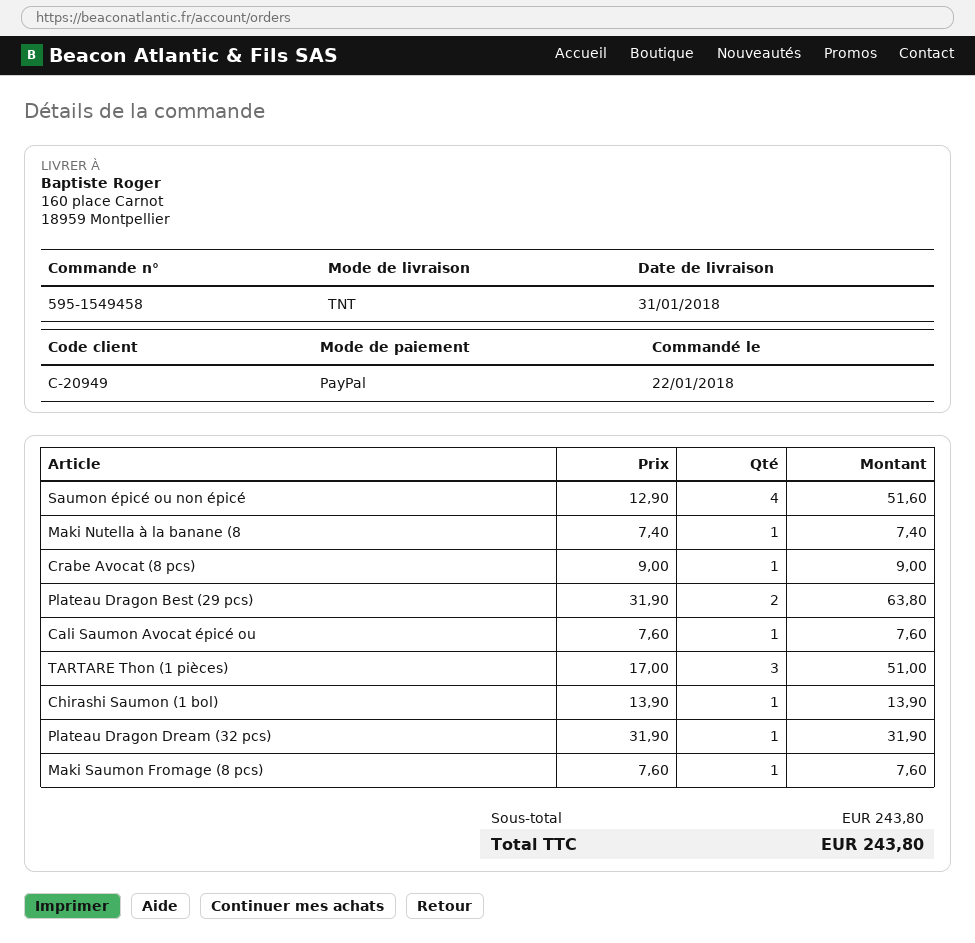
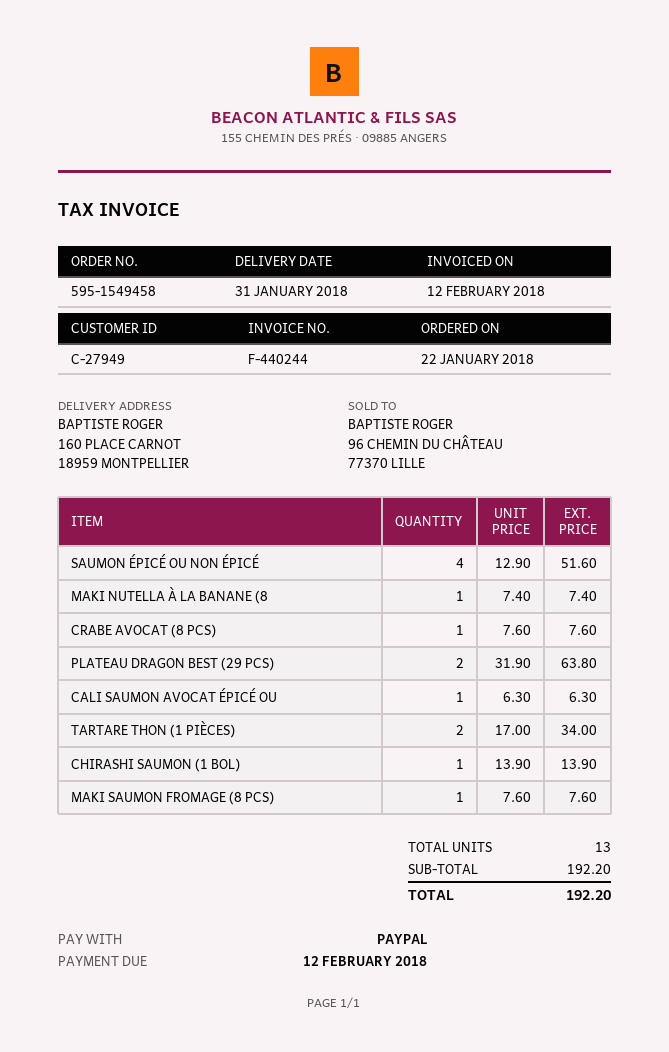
customer number: C-20949 -> C-27949
Crabe Avocat (8 pcs): 1 x 9.00 = 9.00 -> 1 x 7.60 = 7.60
Cali Saumon Avocat épicé ou: 1 x 7.60 = 7.60 -> 1 x 6.30 = 6.30
TARTARE Thon (1 pièces): 3 x 17.00 = 51.00 -> 2 x 17.00 = 34.00
Plateau Dragon Dream (32 pcs): 1 x 31.90 = 31.90 -> none
subtotal: 243.80 -> 192.20
total: 243.80 -> 192.20

